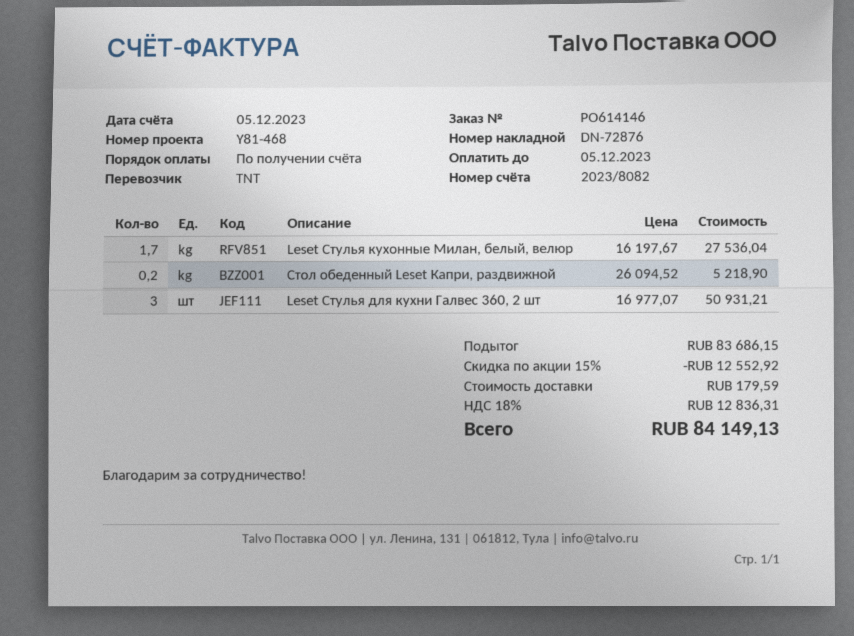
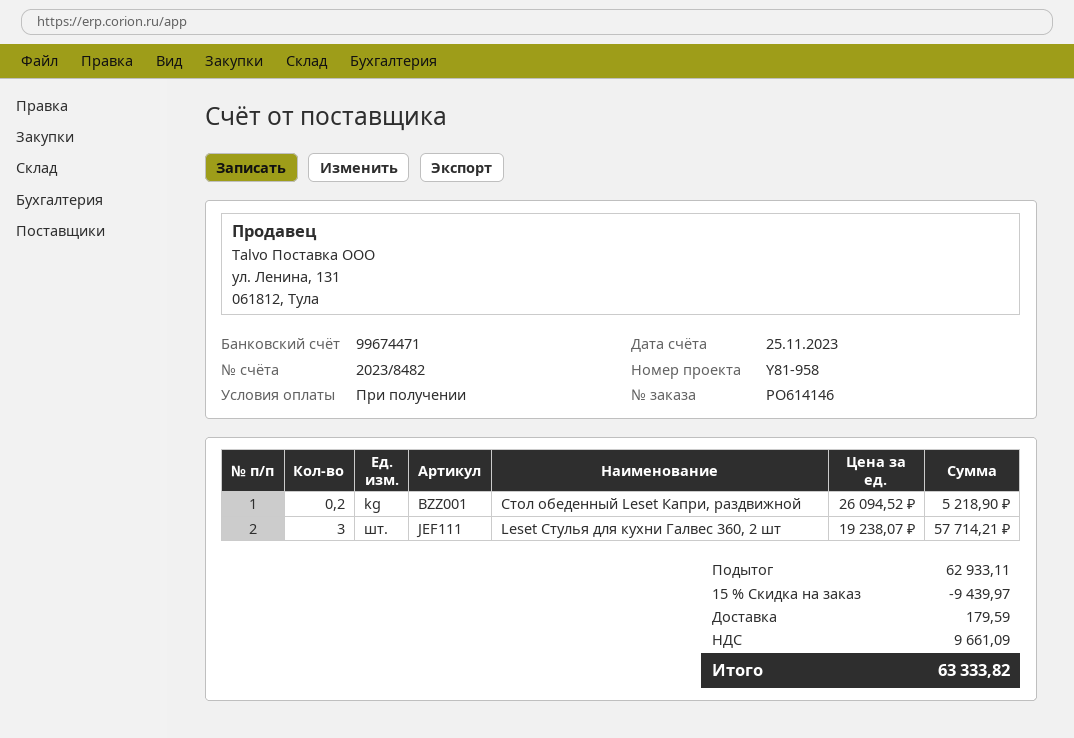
invoice number: 2023/8082 -> 2023/8482
invoice date: 2023-12-05 -> 2023-11-25
reference: Y81-468 -> Y81-958
Leset Стулья кухонные Милан, белый, велюр: 1.7 x 16197.67 = 27536.04 -> none
Leset Стулья для кухни Галвес 360, 2 шт: 3 x 16977.07 = 50931.21 -> 3 x 19238.07 = 57714.21
subtotal: 83686.15 -> 62933.11
discount: 15% = 12552.92 -> 15% = 9439.97
tax: 12836.31 -> 9661.09
total: 84149.13 -> 63333.82

